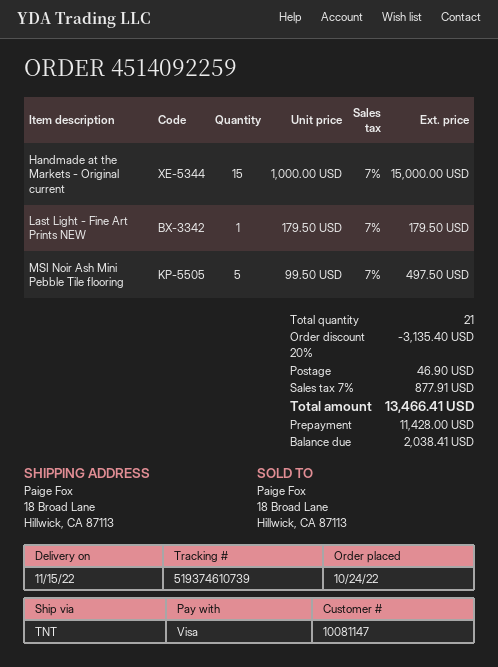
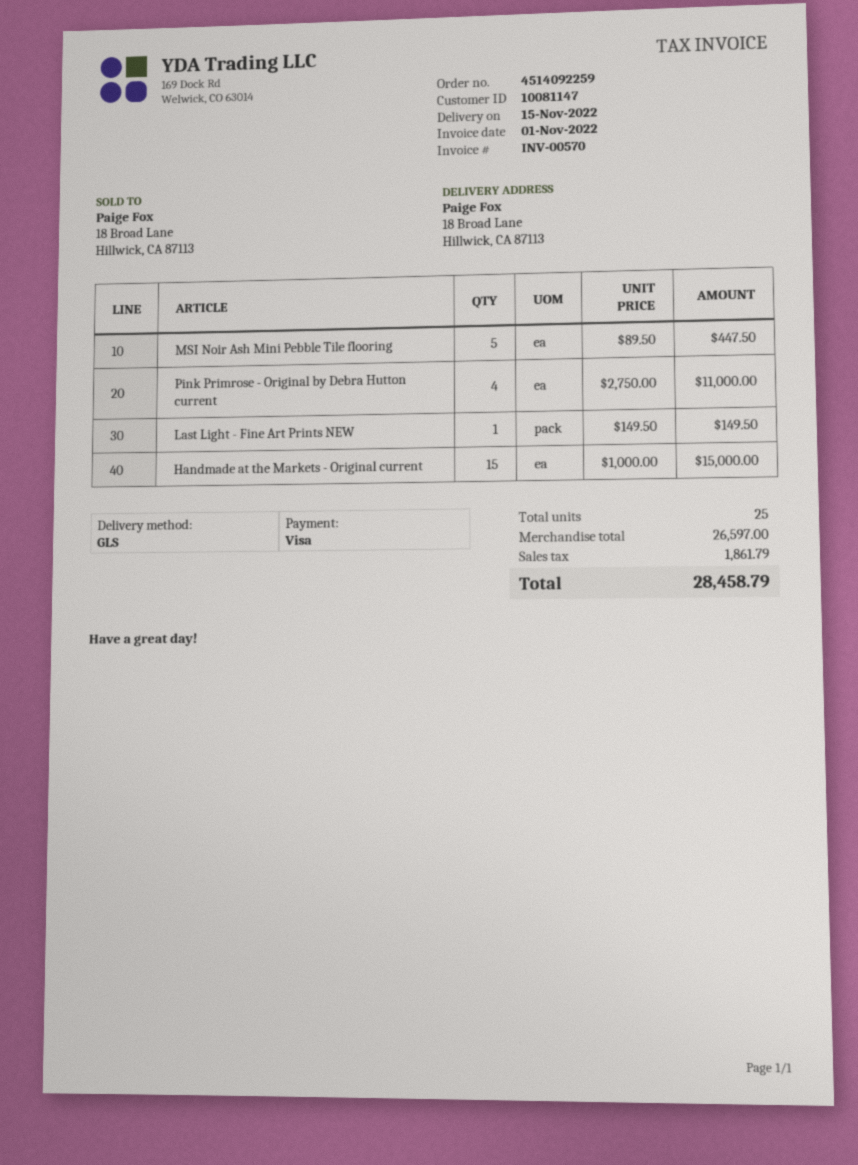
shipping method: TNT -> GLS
Last Light - Fine Art Prints NEW: 1 x 179.50 = 179.50 -> 1 x 149.50 = 149.50
MSI Noir Ash Mini Pebble Tile flooring: 5 x 99.50 = 497.50 -> 5 x 89.50 = 447.50
Pink Primrose - Original by Debra Hutton current: none -> 4 x 2750.00 = 11000.00
total quantity: 21 -> 25
discount: 20% = 3135.40 -> none
shipping: 46.90 -> none
tax: 877.91 -> 1861.79
total: 13466.41 -> 28458.79

